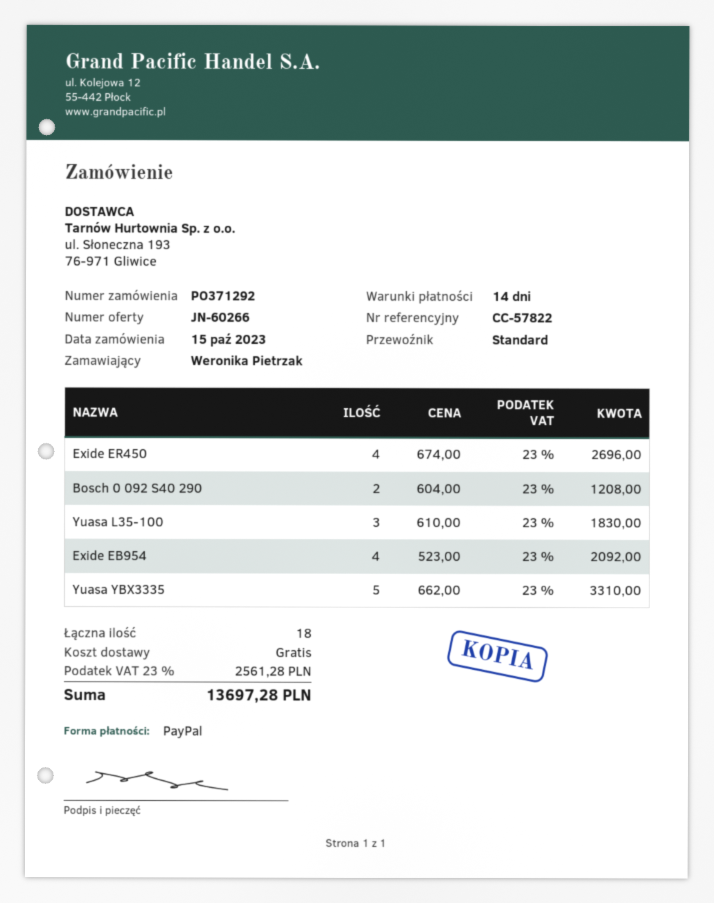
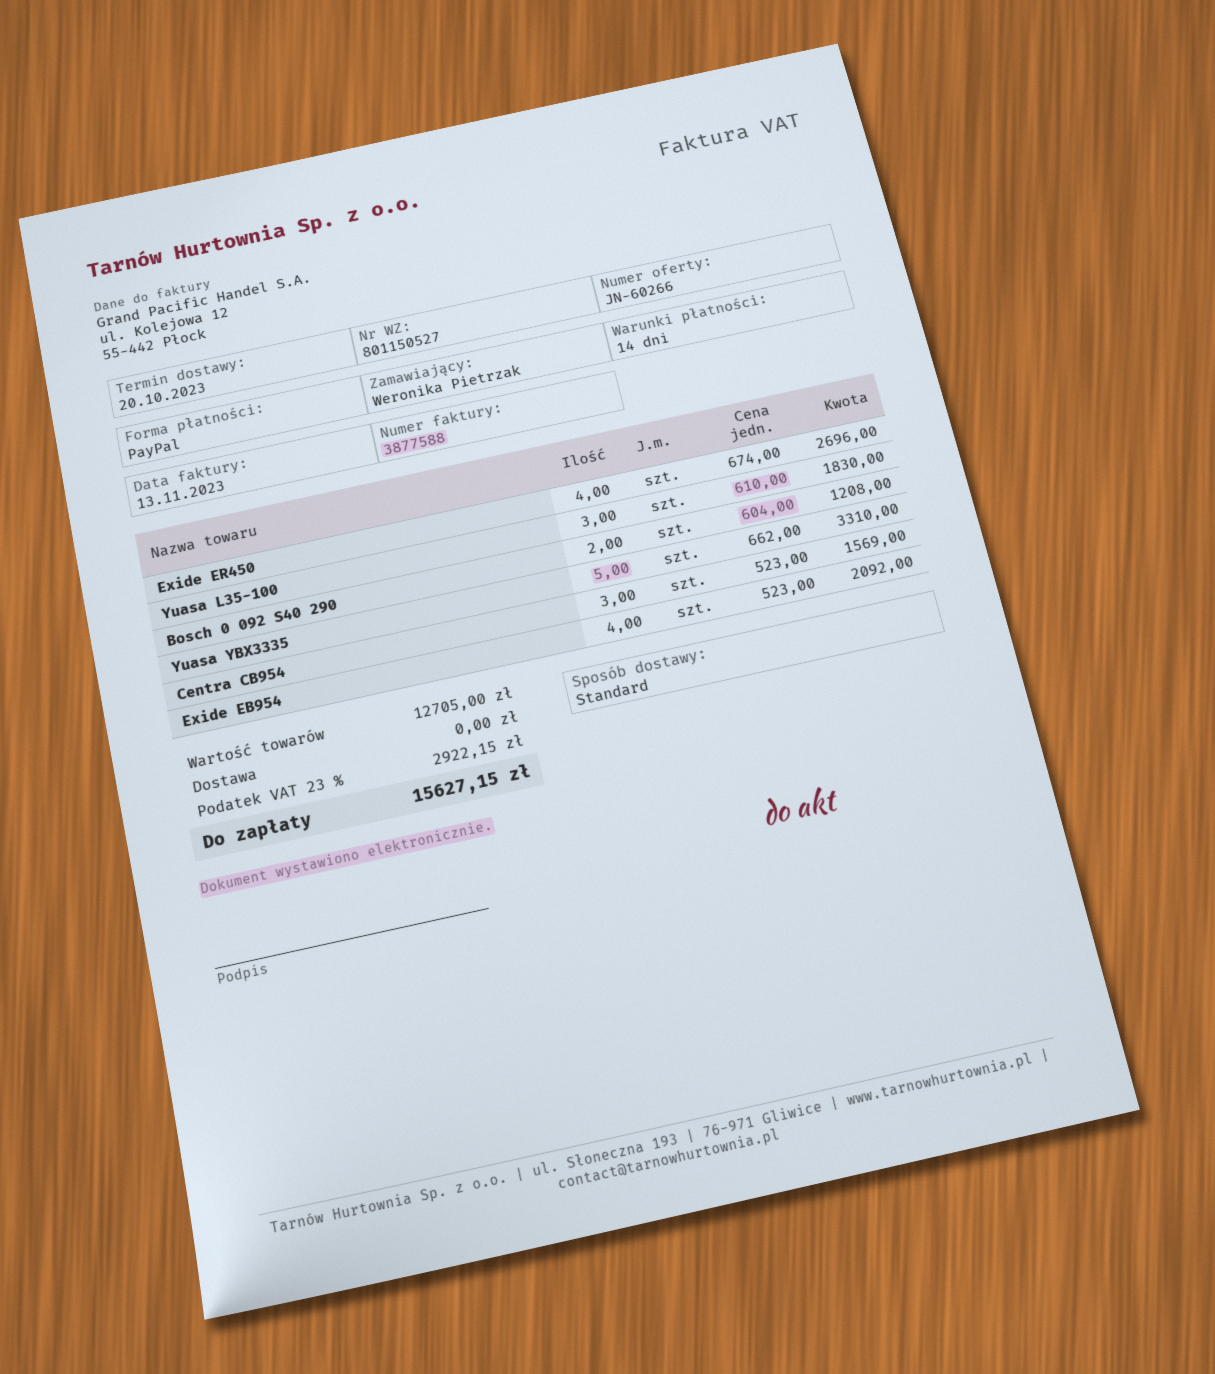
Centra CB954: none -> 3 x 523.00 = 1569.00
tax: 23% = 2561.28 -> 23% = 2922.15
total: 13697.28 -> 15627.15

